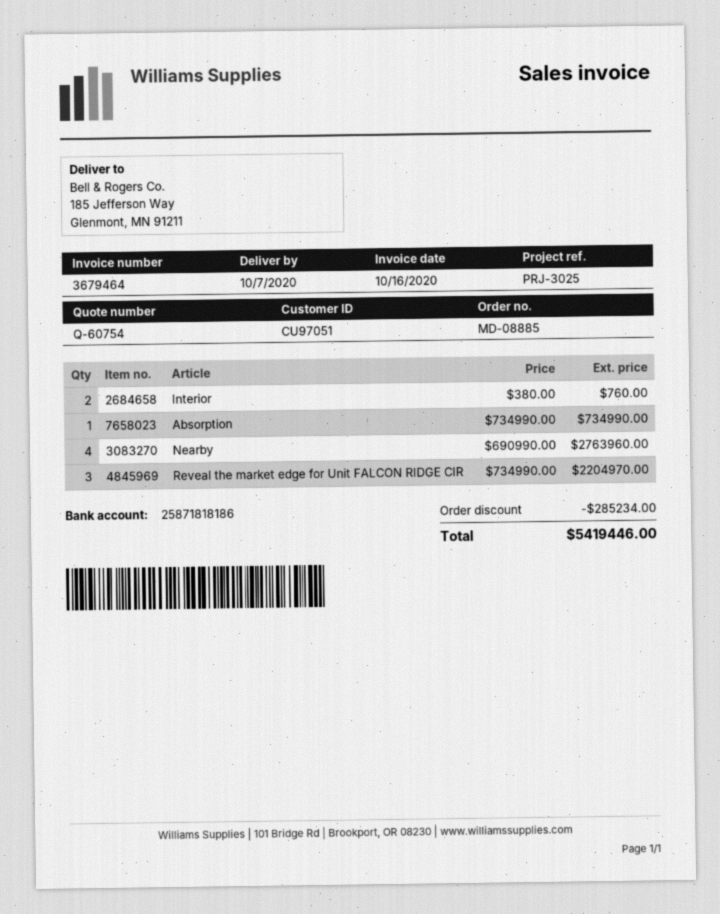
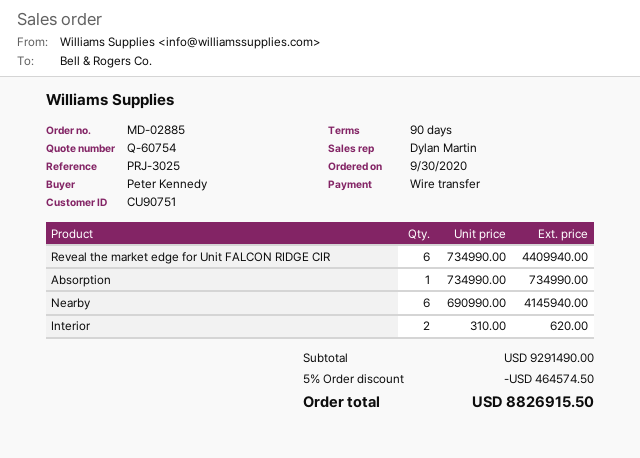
order number: MD-08885 -> MD-02885
customer number: CU97051 -> CU90751
Interior: 2 x 380.00 = 760.00 -> 2 x 310.00 = 620.00
Nearby: 4 x 690990.00 = 2763960.00 -> 6 x 690990.00 = 4145940.00
Reveal the market edge for Unit FALCON RIDGE CIR: 3 x 734990.00 = 2204970.00 -> 6 x 734990.00 = 4409940.00
discount: 285234.00 -> 464574.50
total: 5419446.00 -> 8826915.50

